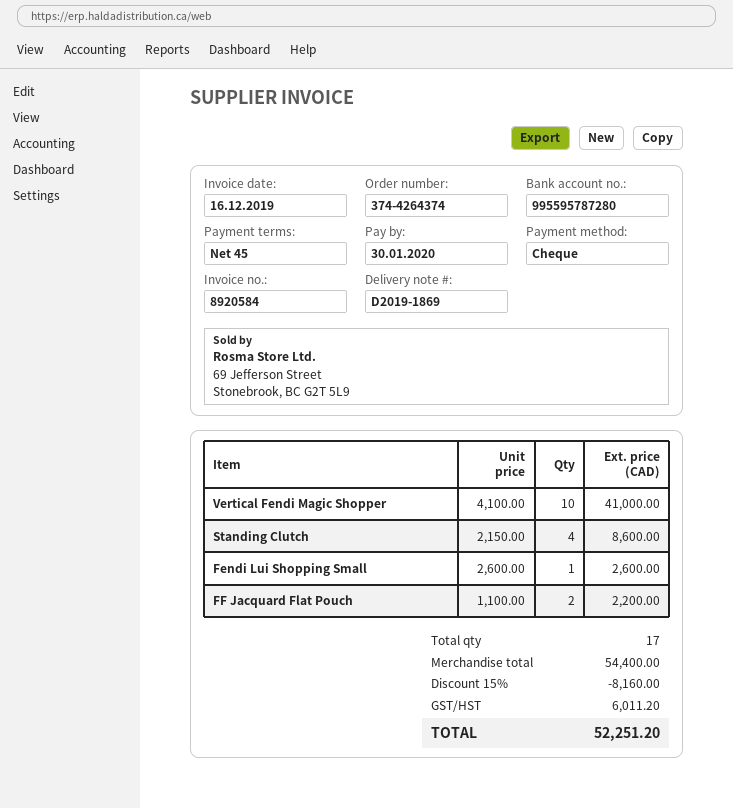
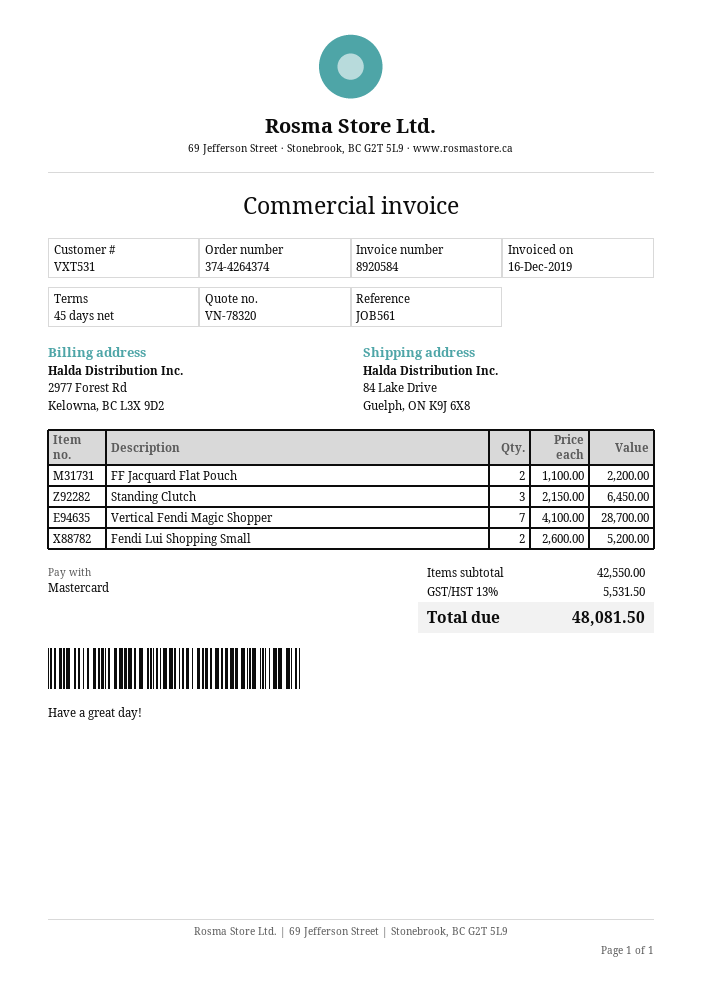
payment method: cheque -> Mastercard
Vertical Fendi Magic Shopper: 10 x 4100.00 = 41000.00 -> 7 x 4100.00 = 28700.00
Standing Clutch: 4 x 2150.00 = 8600.00 -> 3 x 2150.00 = 6450.00
Fendi Lui Shopping Small: 1 x 2600.00 = 2600.00 -> 2 x 2600.00 = 5200.00
subtotal: 54400.00 -> 42550.00
discount: 15% = 8160.00 -> none
tax: 6011.20 -> 5531.50
total: 52251.20 -> 48081.50

